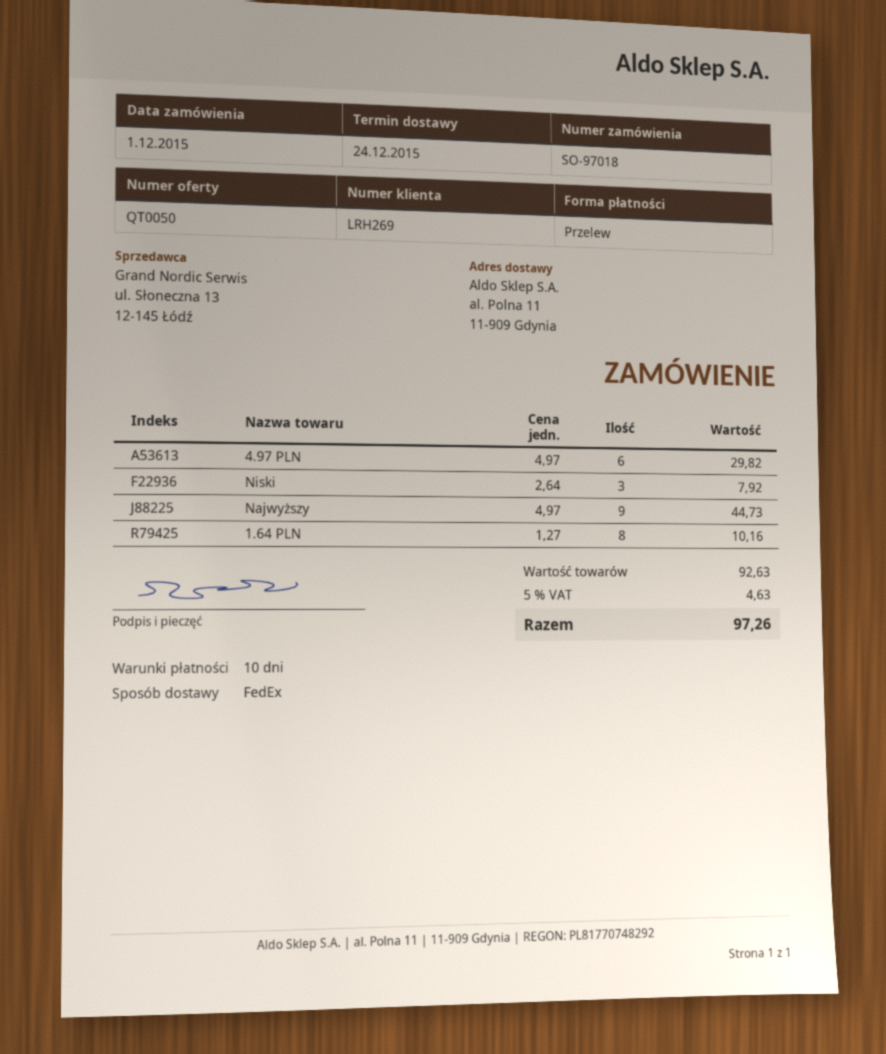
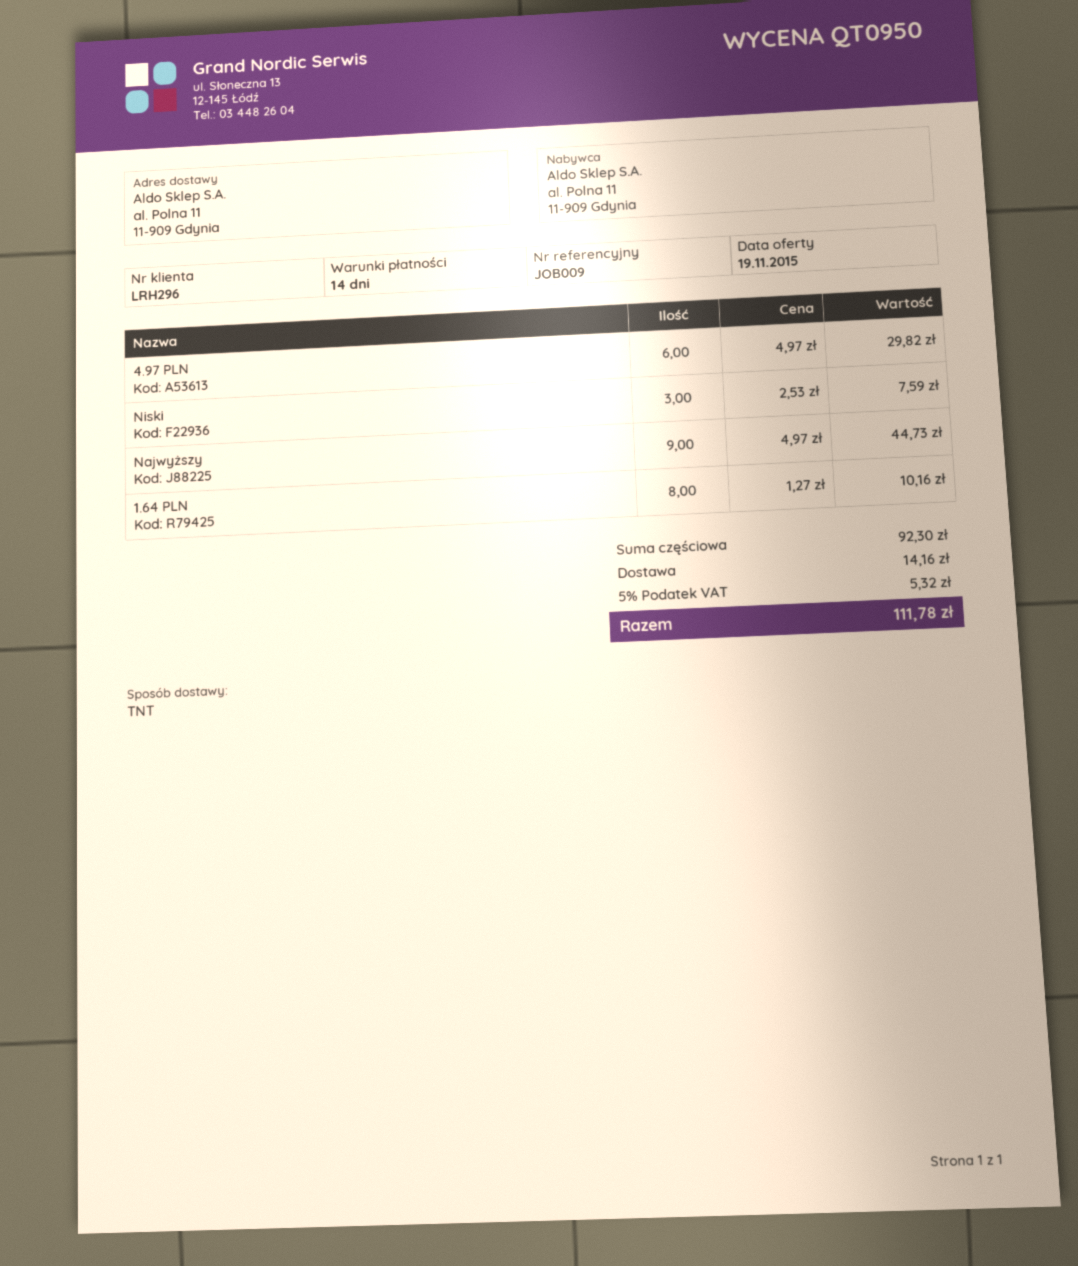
quote number: QT0050 -> QT0950
payment terms: 10 days -> 14 days
customer number: LRH269 -> LRH296
shipping method: FedEx -> TNT
Niski: 3 x 2.64 = 7.92 -> 3 x 2.53 = 7.59
subtotal: 92.63 -> 92.30
shipping: none -> 14.16
tax: 5% = 4.63 -> 5% = 5.32
total: 97.26 -> 111.78

